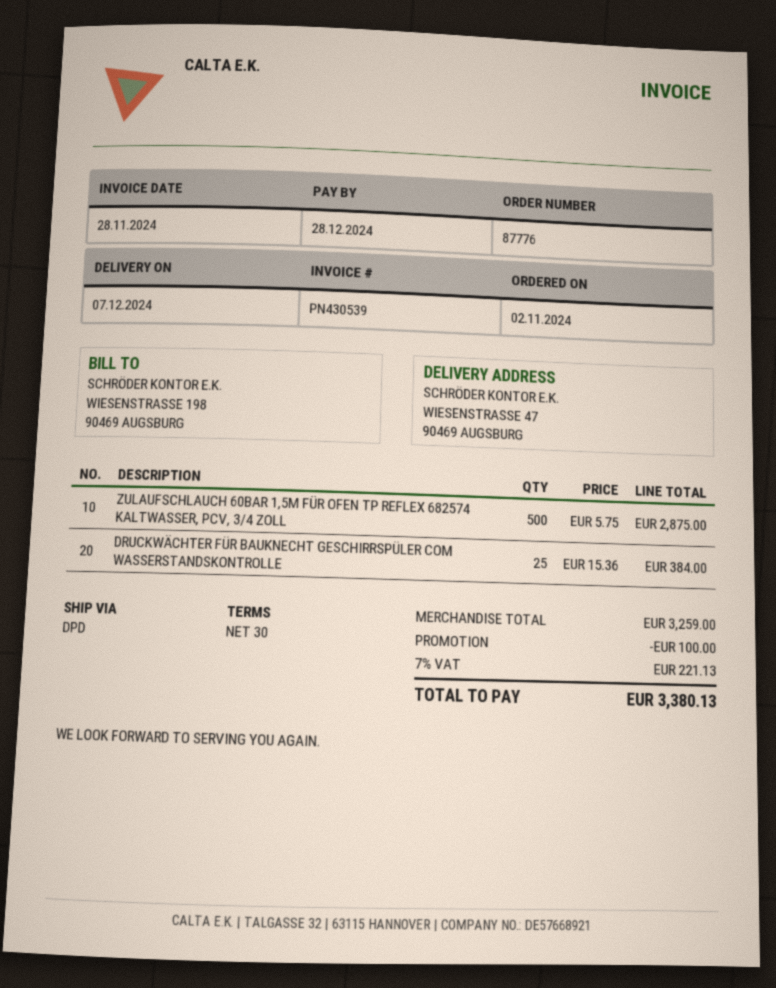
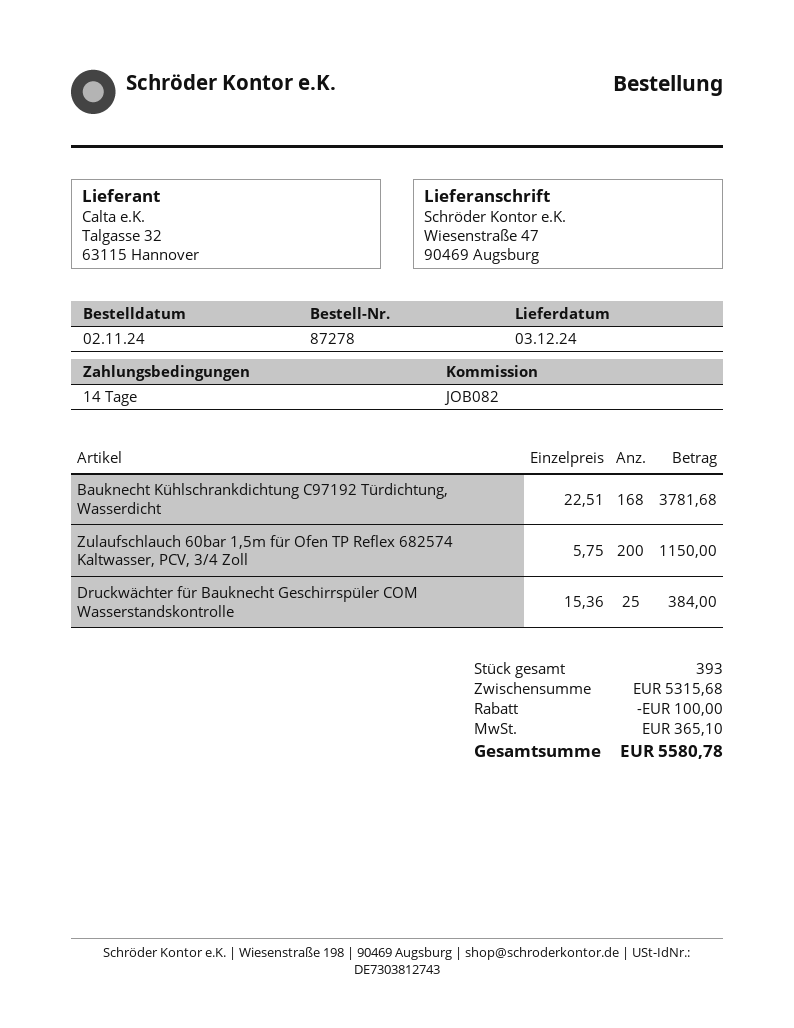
order number: 87776 -> 87278
delivery date: 2024-12-07 -> 2024-12-03
payment terms: 30 days -> 14 days
ZULAUFSCHLAUCH 60BAR 1,5M FÜR OFEN TP REFLEX 682574 KALTWASSER, PCV, 3/4 ZOLL: 500 x 5.75 = 2875.00 -> 200 x 5.75 = 1150.00
Bauknecht Kühlschrankdichtung C97192 Türdichtung, Wasserdicht: none -> 168 x 22.51 = 3781.68
subtotal: 3259.00 -> 5315.68
tax: 221.13 -> 365.10
total: 3380.13 -> 5580.78

